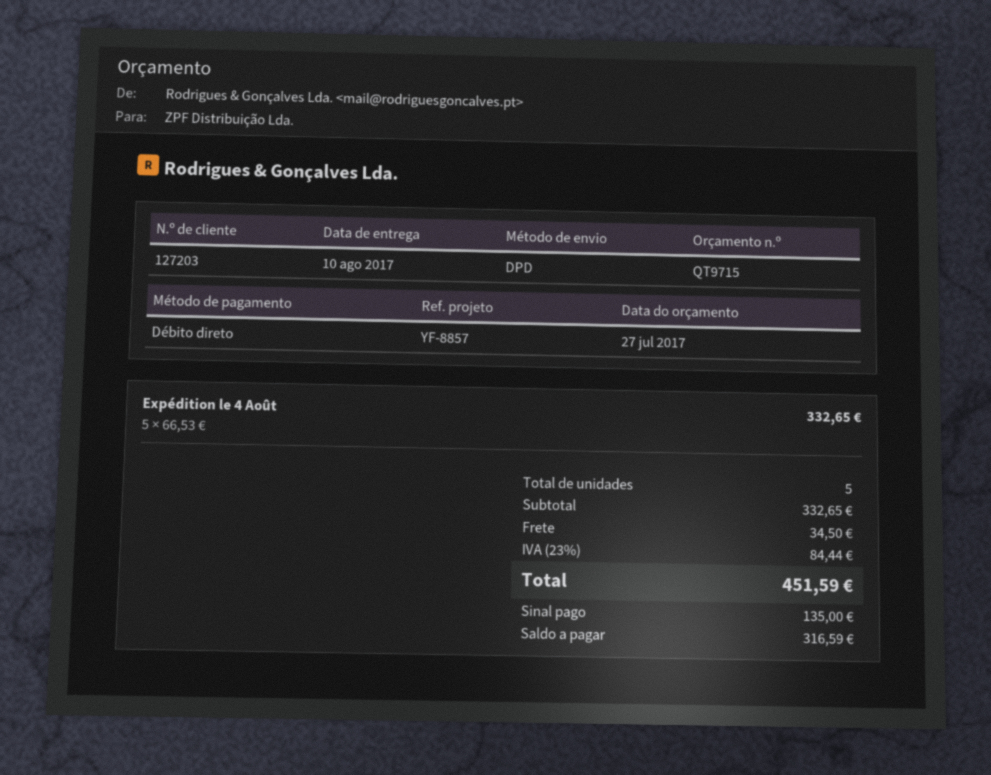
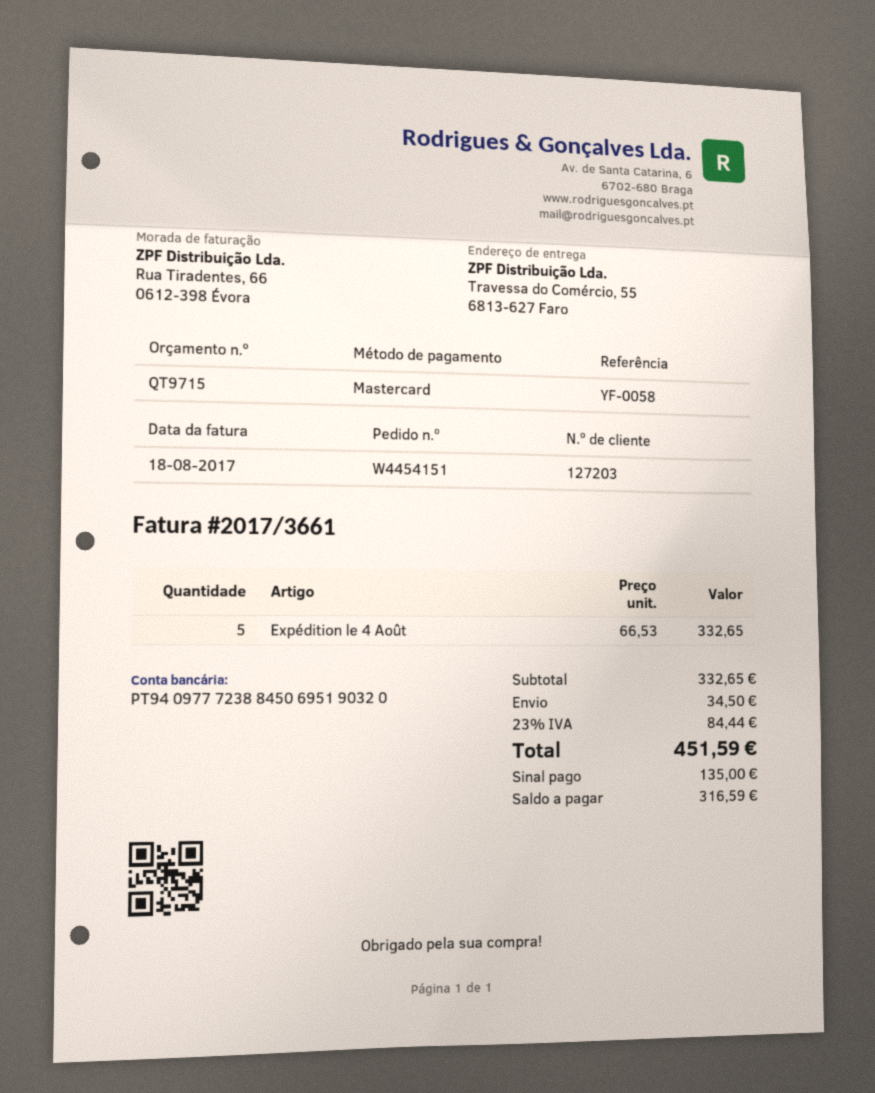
reference: YF-8857 -> YF-0058
payment method: direct debit -> Mastercard

